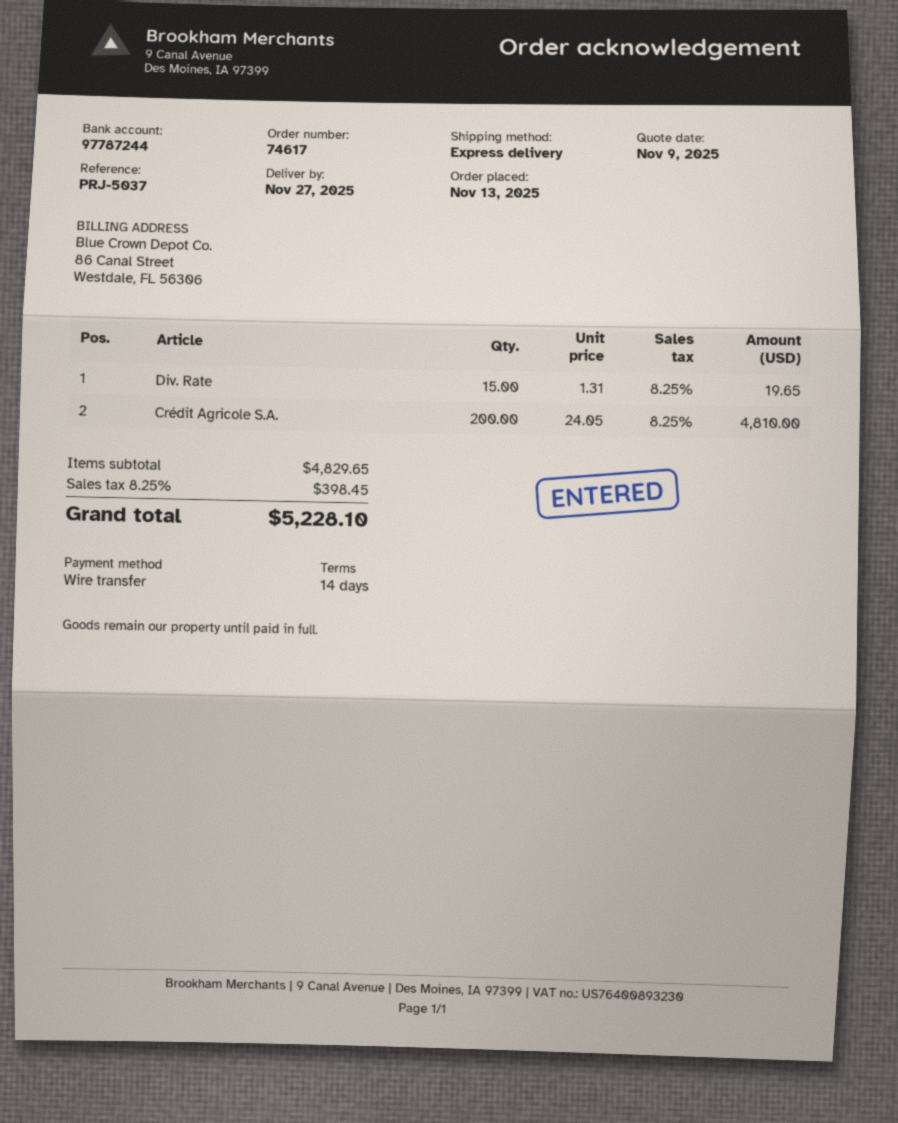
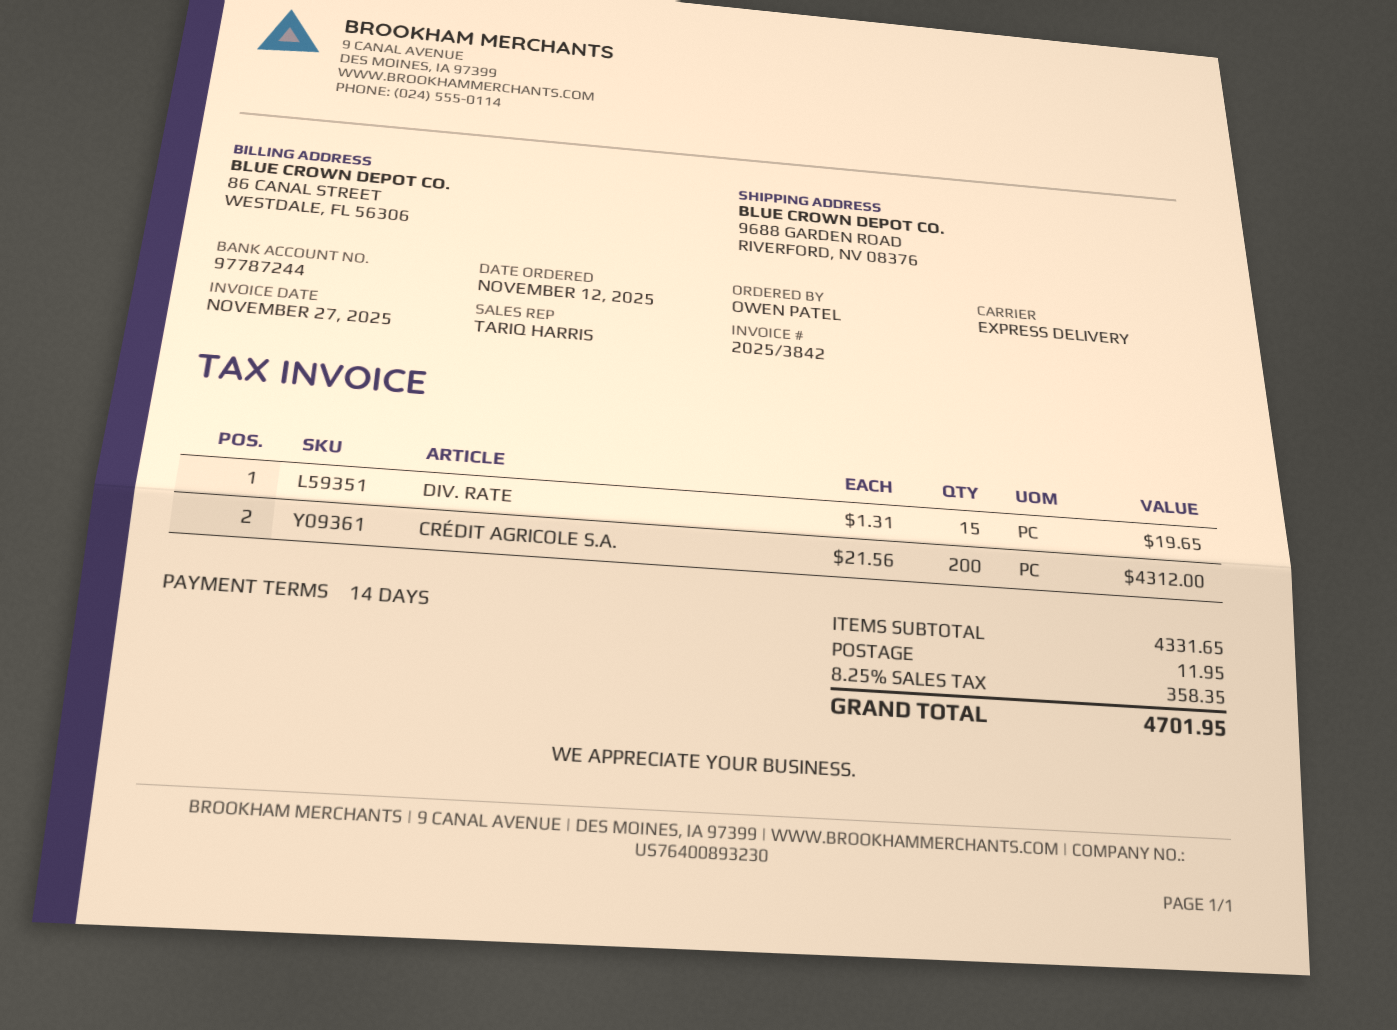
order date: 2025-11-13 -> 2025-11-12
Crédit Agricole S.A.: 200 x 24.05 = 4810.00 -> 200 x 21.56 = 4312.00
subtotal: 4829.65 -> 4331.65
shipping: none -> 11.95
tax: 8.25% = 398.45 -> 8.25% = 358.35
total: 5228.10 -> 4701.95

